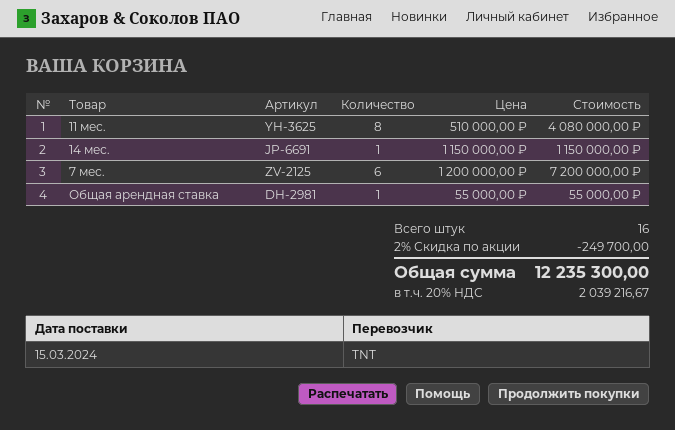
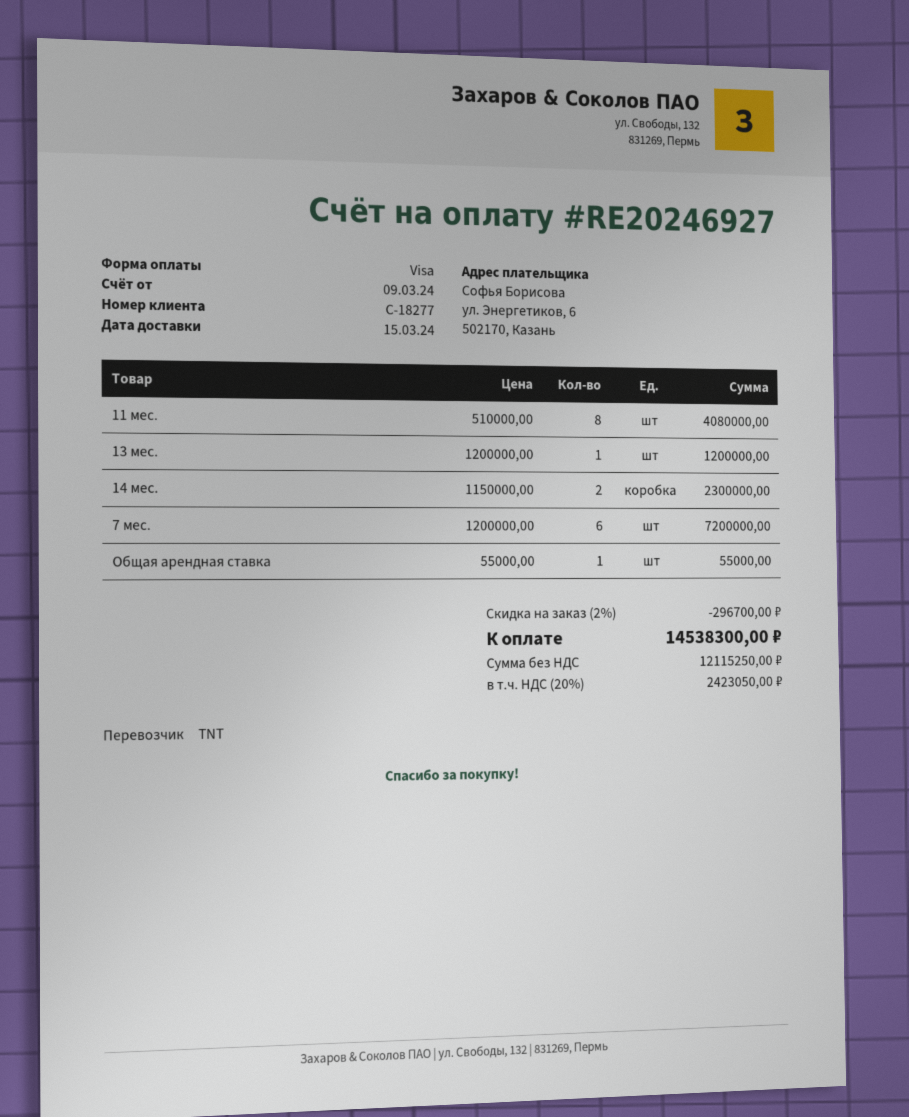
14 мес.: 1 x 1150000.00 = 1150000.00 -> 2 x 1150000.00 = 2300000.00
13 мес.: none -> 1 x 1200000.00 = 1200000.00
discount: 2% = 249700.00 -> 2% = 296700.00
tax: 20% = 2039216.67 -> 20% = 2423050.00
total: 12235300.00 -> 14538300.00

